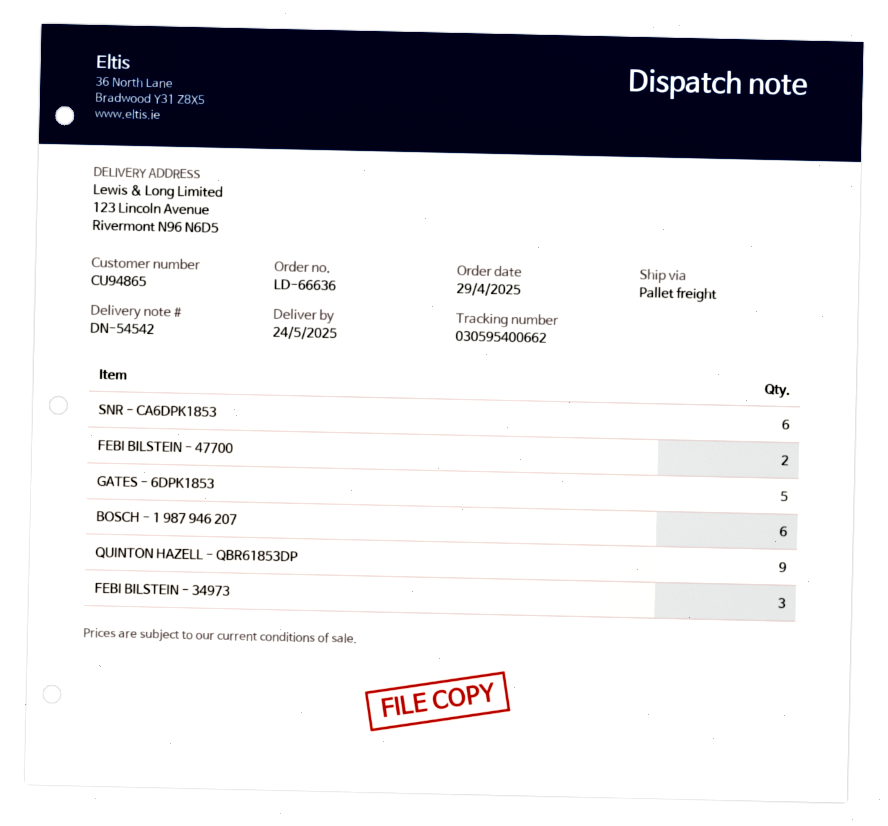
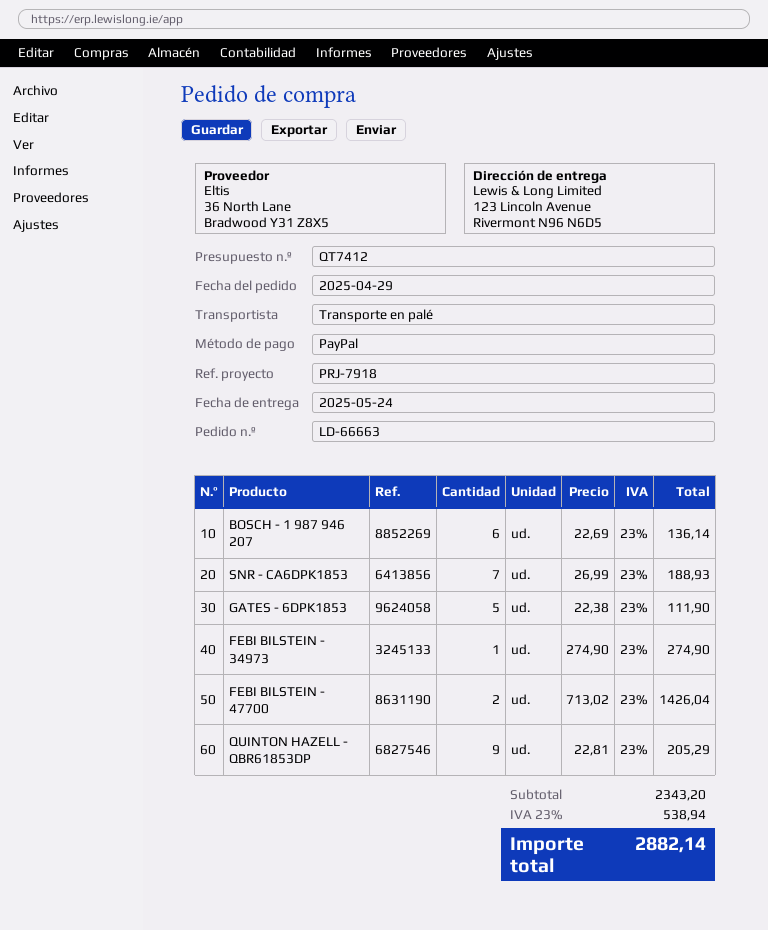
order number: LD-66636 -> LD-66663
SNR - CA6DPK1853: 6 -> 7
FEBI BILSTEIN - 34973: 3 -> 1

